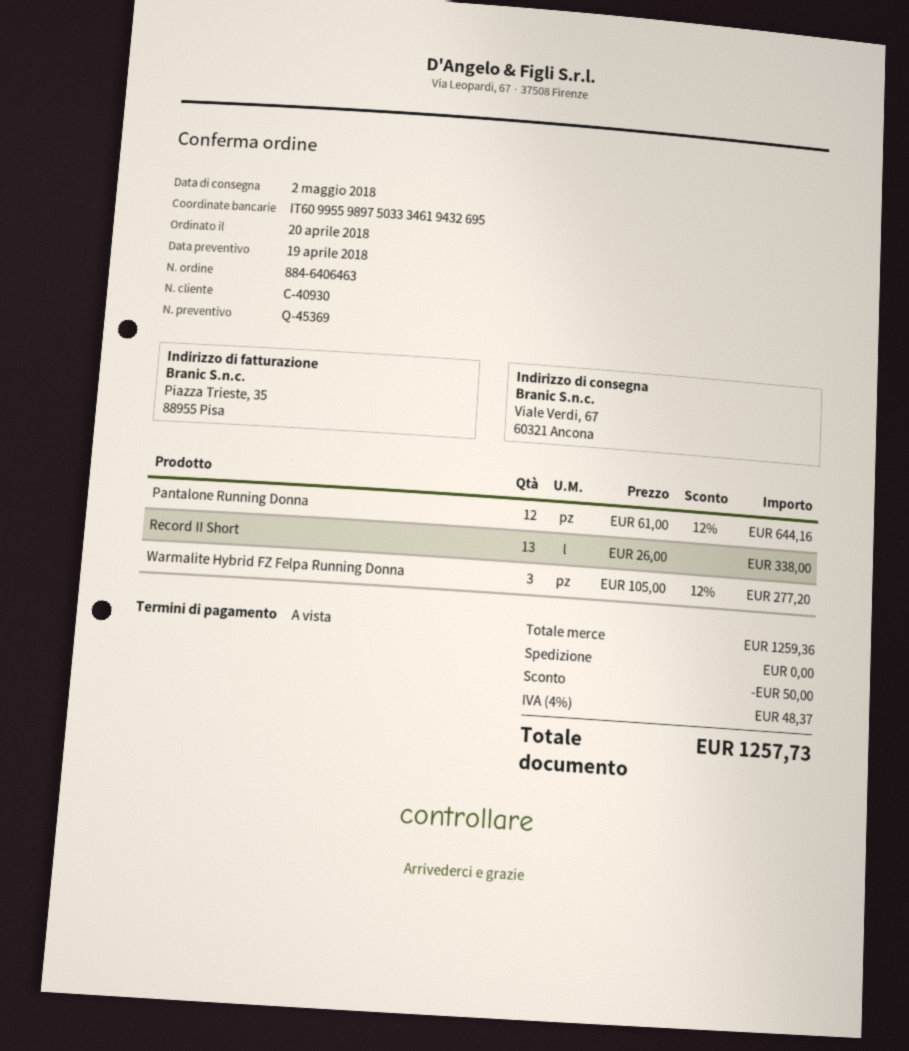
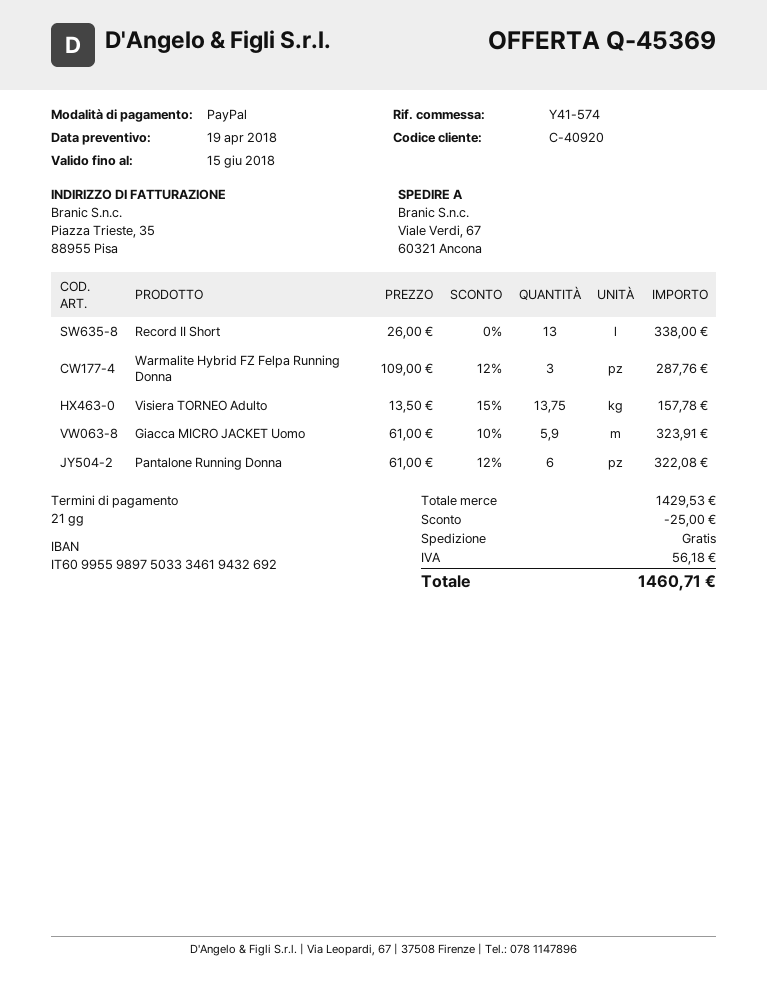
payment terms: on receipt -> 21 days
customer number: C-40930 -> C-40920
bank account: IT6099559897503334619432695 -> IT6099559897503334619432692
Pantalone Running Donna: 12 x 61.00 - 12% = 644.16 -> 6 x 61.00 - 12% = 322.08
Warmalite Hybrid FZ Felpa Running Donna: 3 x 105.00 - 12% = 277.20 -> 3 x 109.00 - 12% = 287.76
Visiera TORNEO Adulto: none -> 13.75 x 13.50 - 15% = 157.78
Giacca MICRO JACKET Uomo: none -> 5.9 x 61.00 - 10% = 323.91
subtotal: 1259.36 -> 1429.53
discount: 50.00 -> 25.00
tax: 48.37 -> 56.18
total: 1257.73 -> 1460.71

